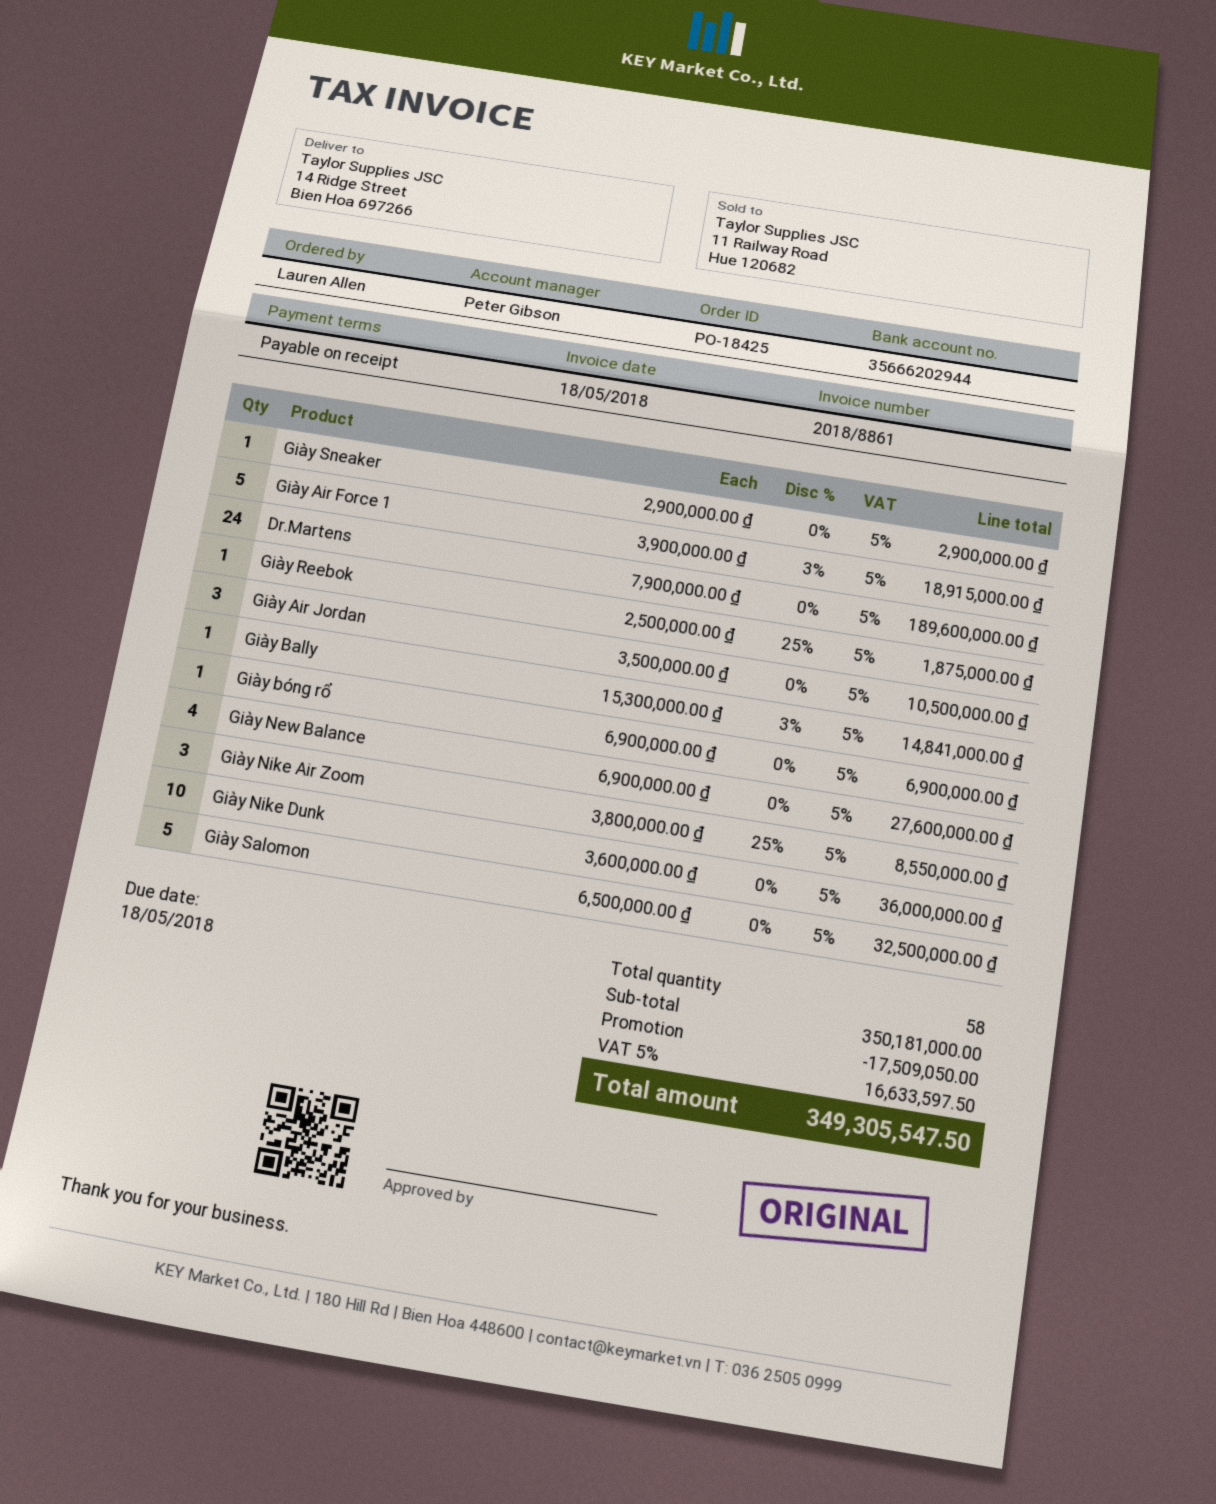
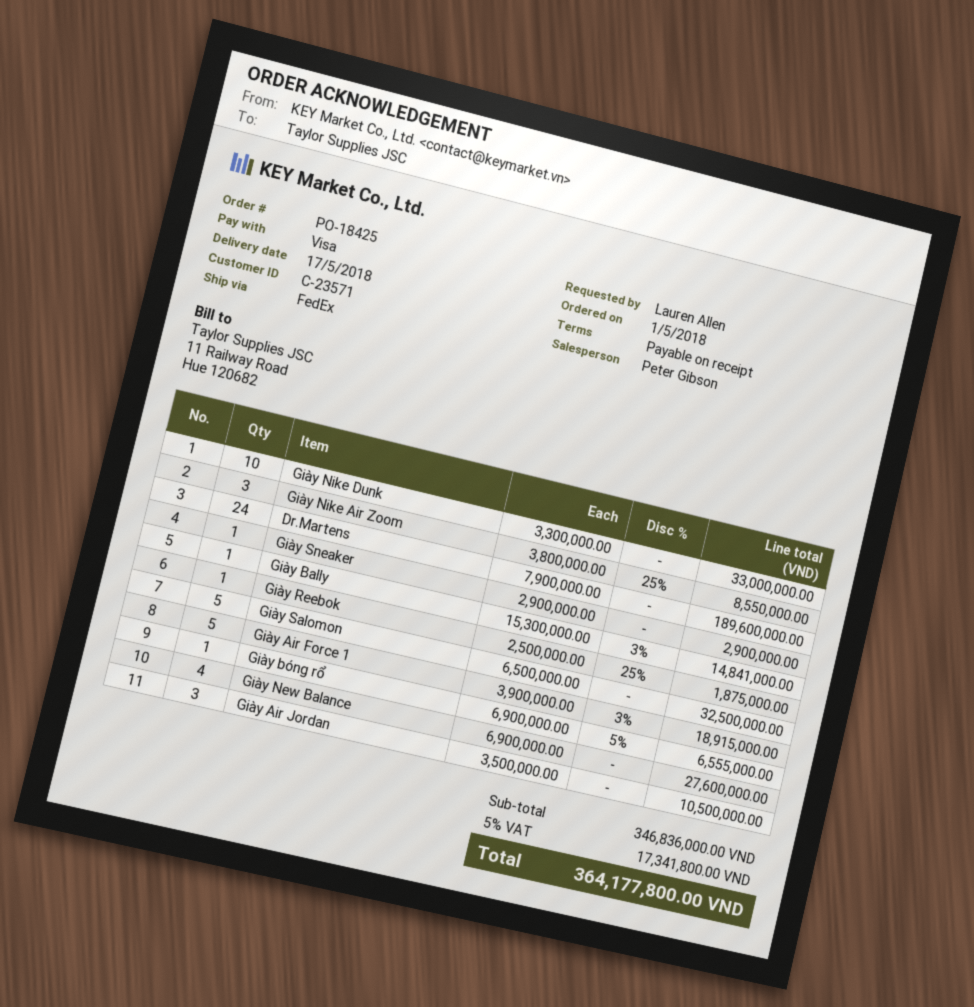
Giày bóng rổ: 1 x 6900000.00 = 6900000.00 -> 1 x 6900000.00 - 5% = 6555000.00
Giày Nike Dunk: 10 x 3600000.00 = 36000000.00 -> 10 x 3300000.00 = 33000000.00
subtotal: 350181000.00 -> 346836000.00
discount: 17509050.00 -> none
tax: 5% = 16633597.50 -> 5% = 17341800.00
total: 349305547.50 -> 364177800.00

